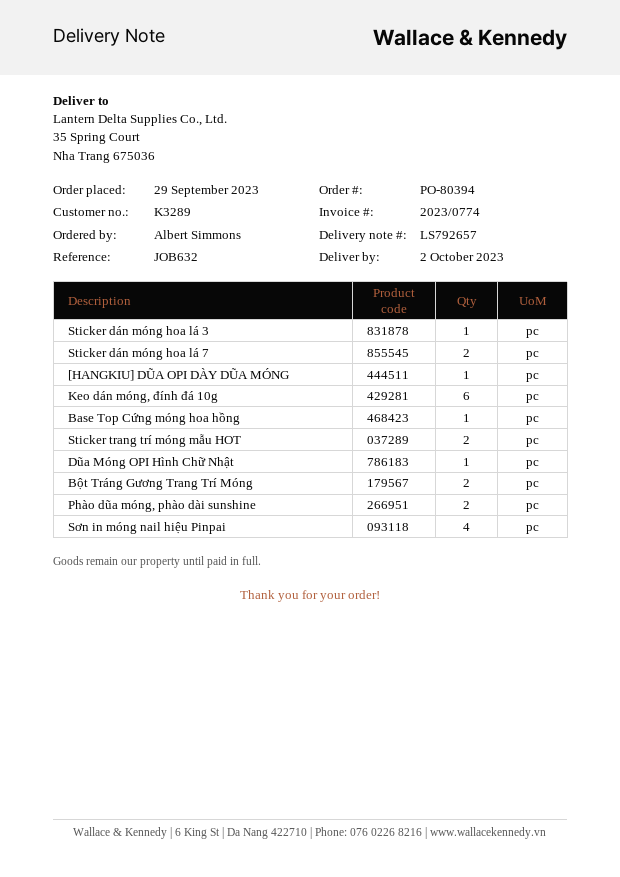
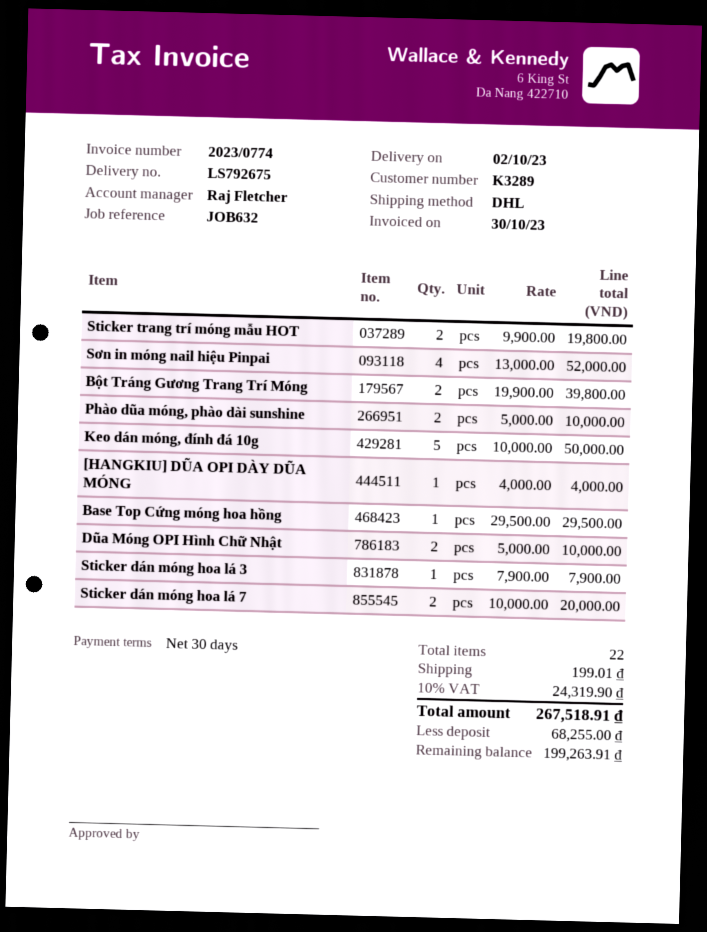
delivery note number: LS792657 -> LS792675
Keo dán móng, đính đá 10g: 6 -> 5
Dũa Móng OPI Hình Chữ Nhật: 1 -> 2

